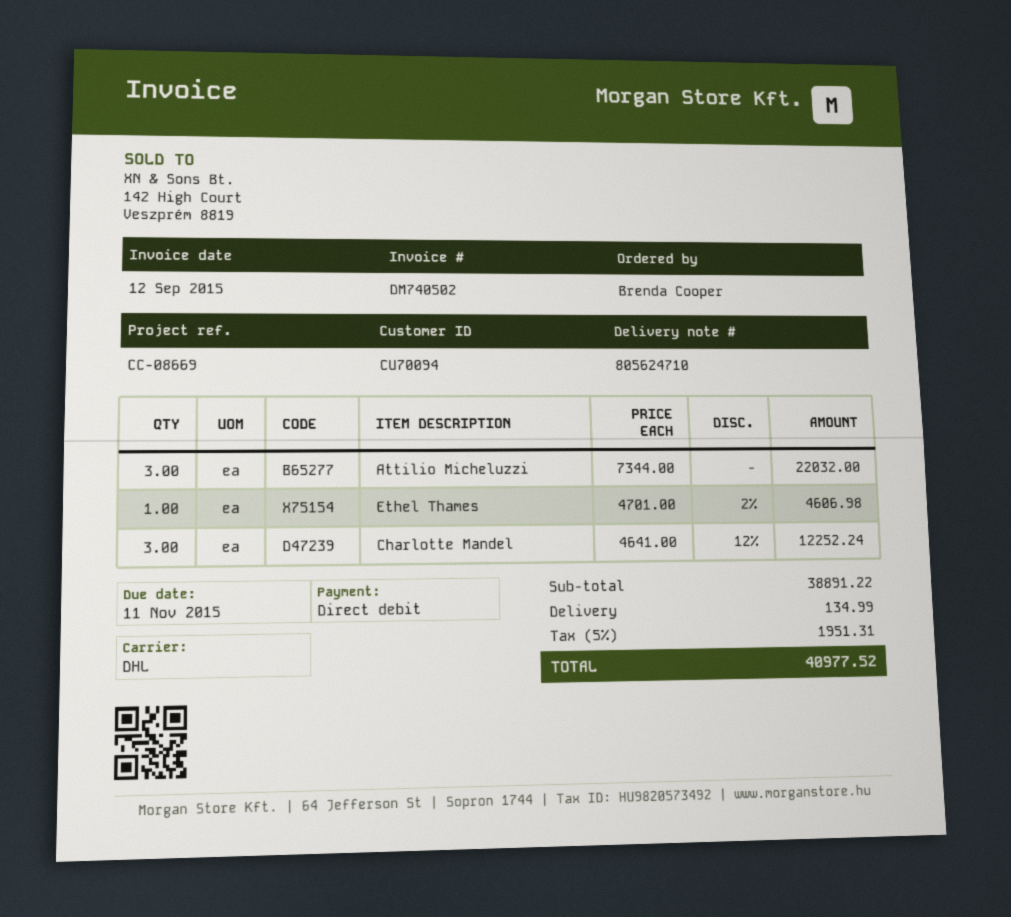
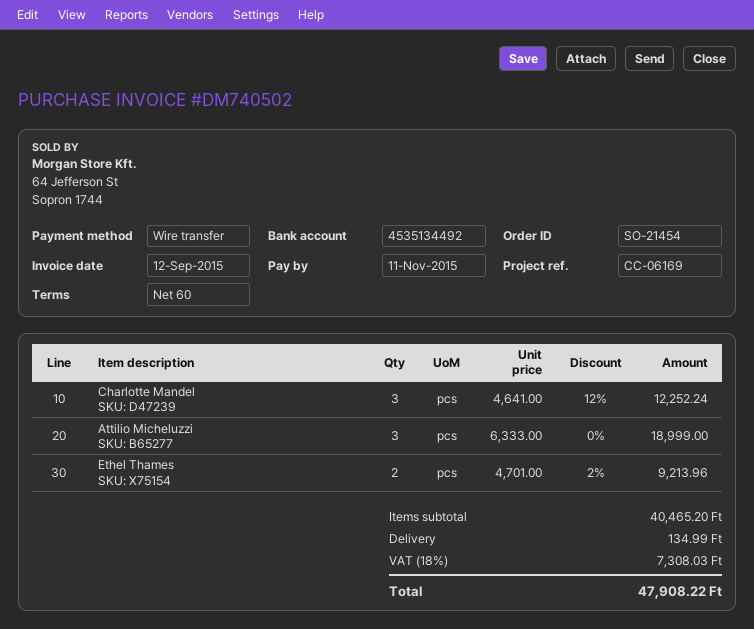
reference: CC-08669 -> CC-06169
payment method: direct debit -> bank transfer
Attilio Micheluzzi: 3 x 7344.00 = 22032.00 -> 3 x 6333.00 = 18999.00
Ethel Thames: 1 x 4701.00 - 2% = 4606.98 -> 2 x 4701.00 - 2% = 9213.96
subtotal: 38891.22 -> 40465.20
tax: 5% = 1951.31 -> 18% = 7308.03
total: 40977.52 -> 47908.22

